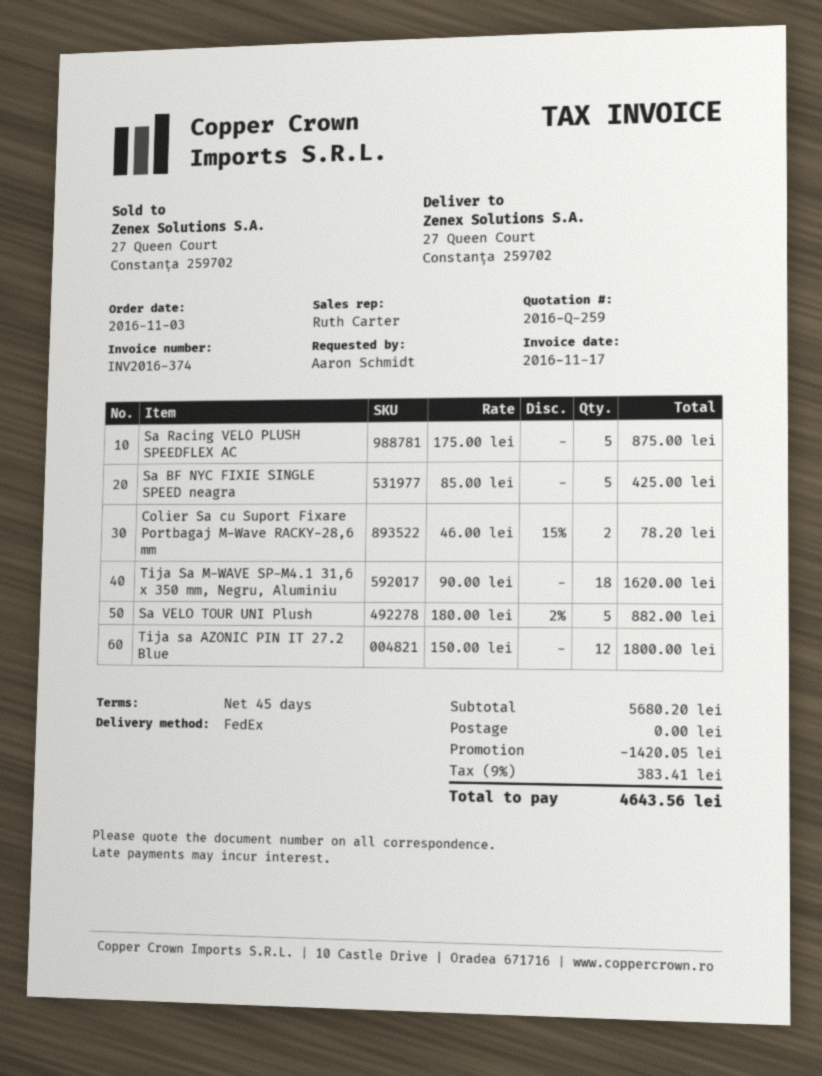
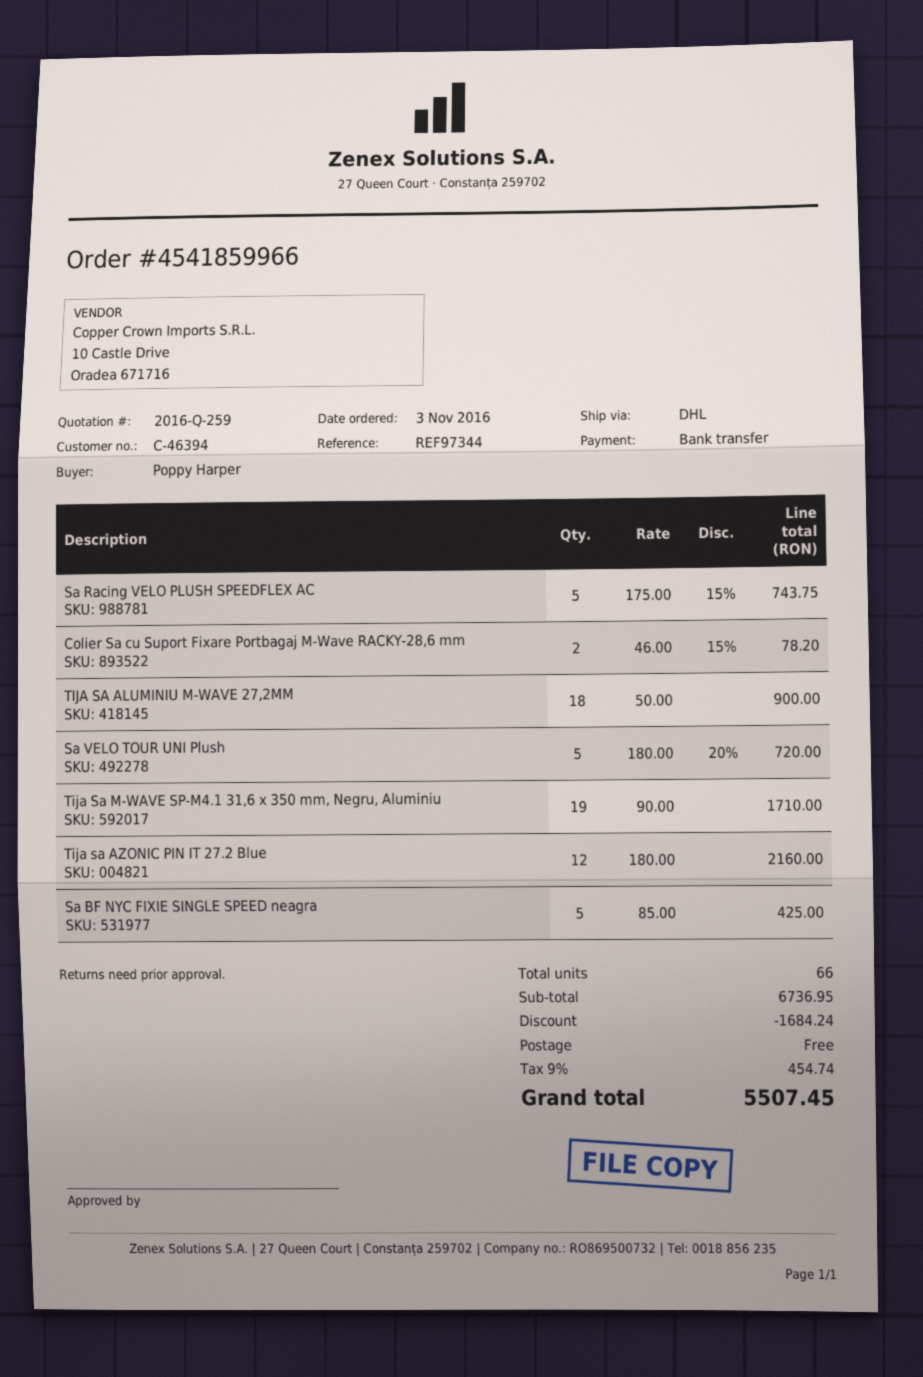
ordered by: Aaron Schmidt -> Poppy Harper
shipping method: FedEx -> DHL
Sa Racing VELO PLUSH SPEEDFLEX AC: 5 x 175.00 = 875.00 -> 5 x 175.00 - 15% = 743.75
Tija Sa M-WAVE SP-M4.1 31,6 x 350 mm, Negru, Aluminiu: 18 x 90.00 = 1620.00 -> 19 x 90.00 = 1710.00
Sa VELO TOUR UNI Plush: 5 x 180.00 - 2% = 882.00 -> 5 x 180.00 - 20% = 720.00
Tija sa AZONIC PIN IT 27.2 Blue: 12 x 150.00 = 1800.00 -> 12 x 180.00 = 2160.00
TIJA SA ALUMINIU M-WAVE 27,2MM: none -> 18 x 50.00 = 900.00
subtotal: 5680.20 -> 6736.95
discount: 1420.05 -> 1684.24
tax: 9% = 383.41 -> 9% = 454.74
total: 4643.56 -> 5507.45

